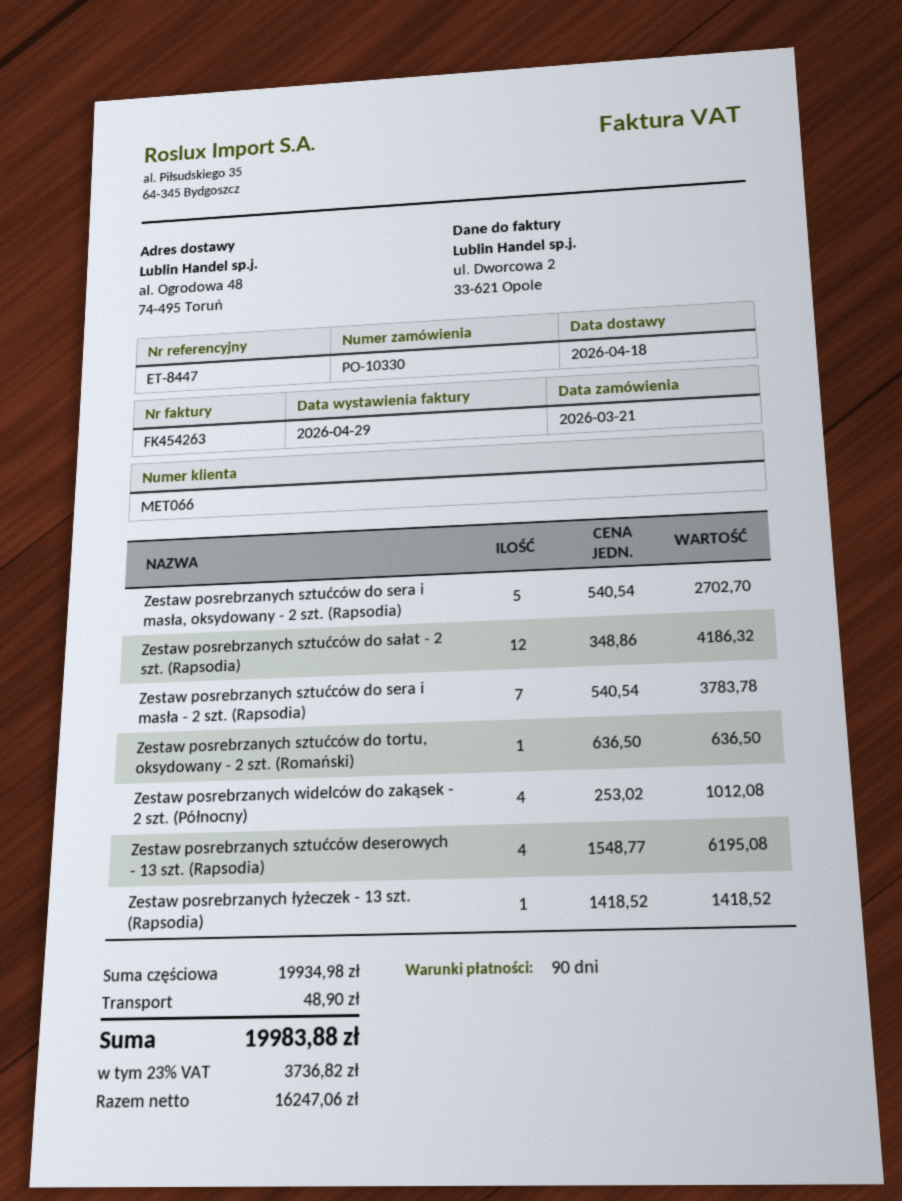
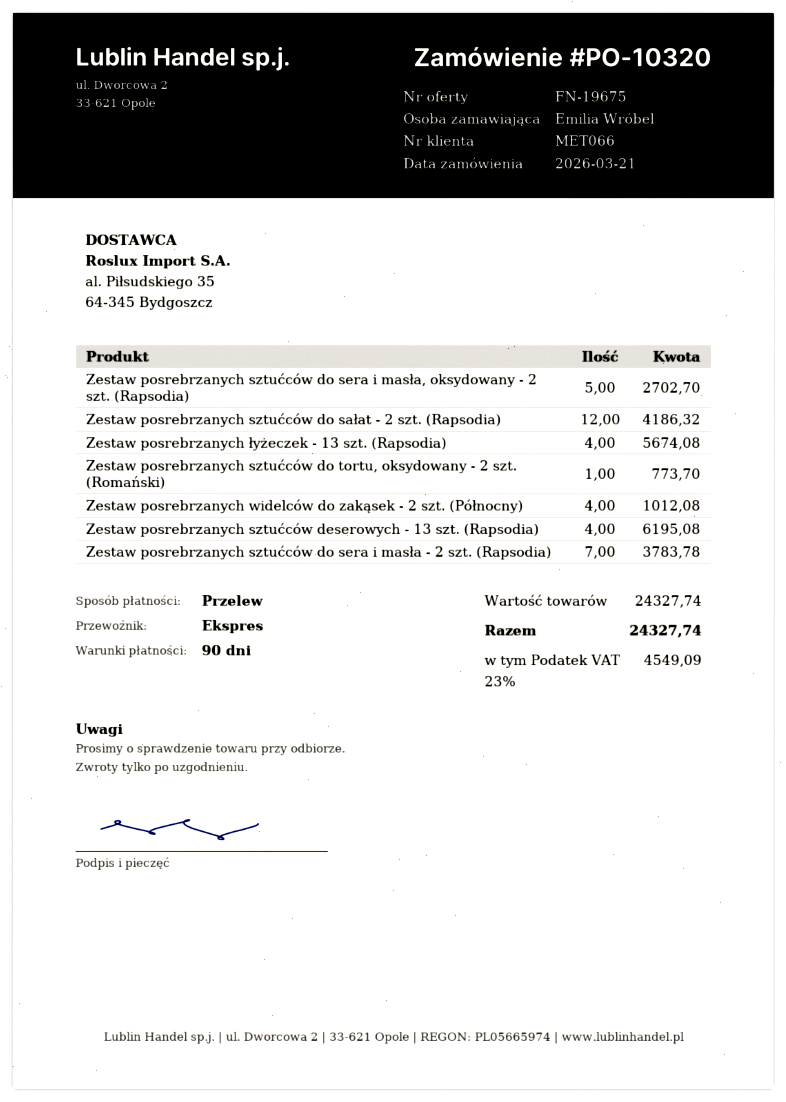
order number: PO-10330 -> PO-10320
Zestaw posrebrzanych sztućców do tortu, oksydowany - 2 szt. (Romański): 1 for 636.50 -> 1 for 773.70
Zestaw posrebrzanych łyżeczek - 13 szt. (Rapsodia): 1 for 1418.52 -> 4 for 5674.08
subtotal: 19934.98 -> 24327.74
shipping: 48.90 -> none
tax: 23% = 3736.82 -> 23% = 4549.09
total: 19983.88 -> 24327.74

